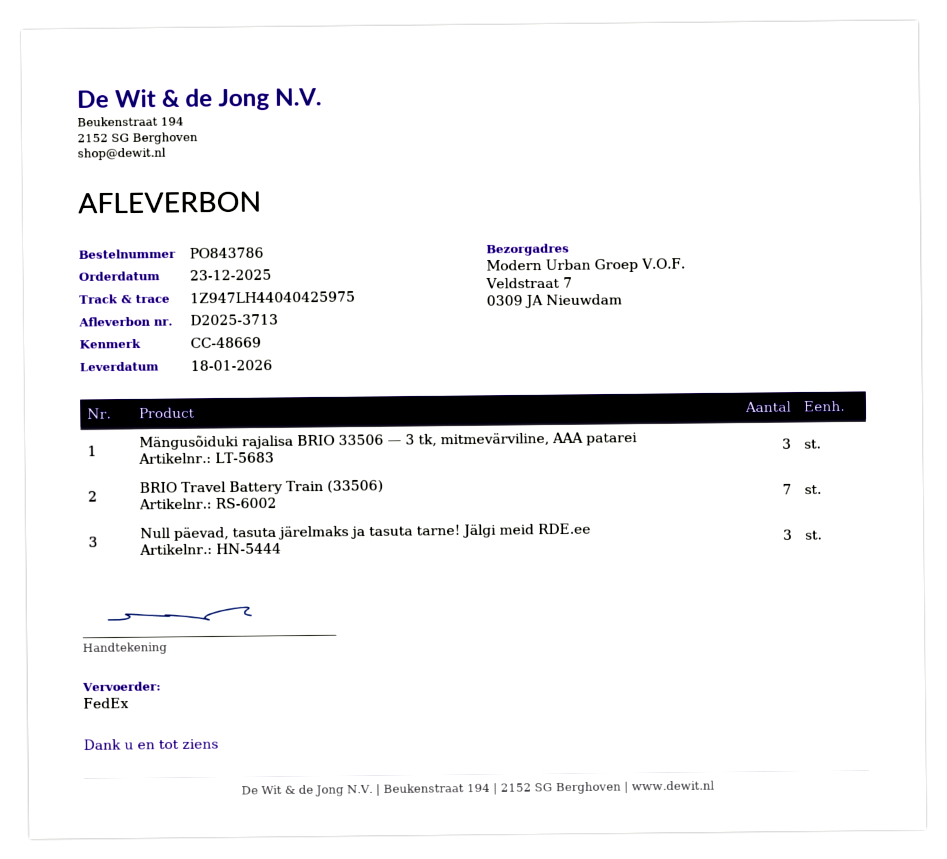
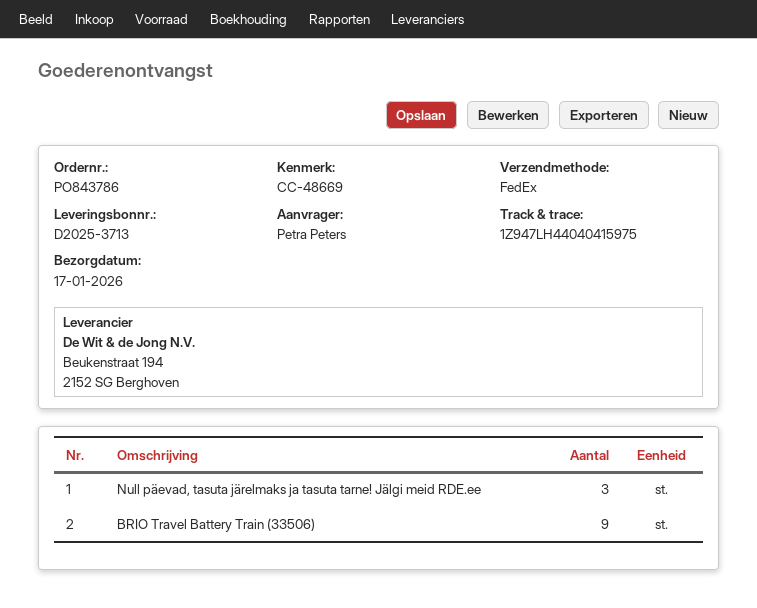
delivery date: 2026-01-18 -> 2026-01-17
tracking number: 1Z947LH44040425975 -> 1Z947LH44040415975
Mängusõiduki rajalisa BRIO 33506 — 3 tk, mitmevärviline, AAA patarei: 3 -> none
BRIO Travel Battery Train (33506): 7 -> 9

